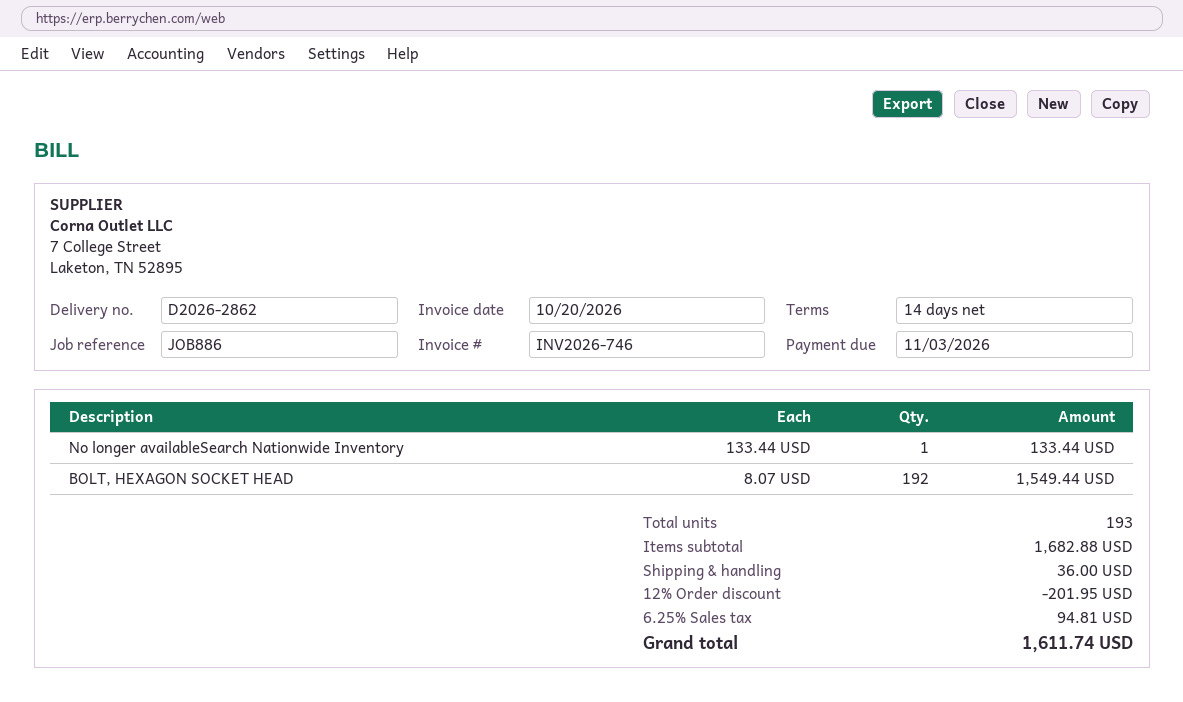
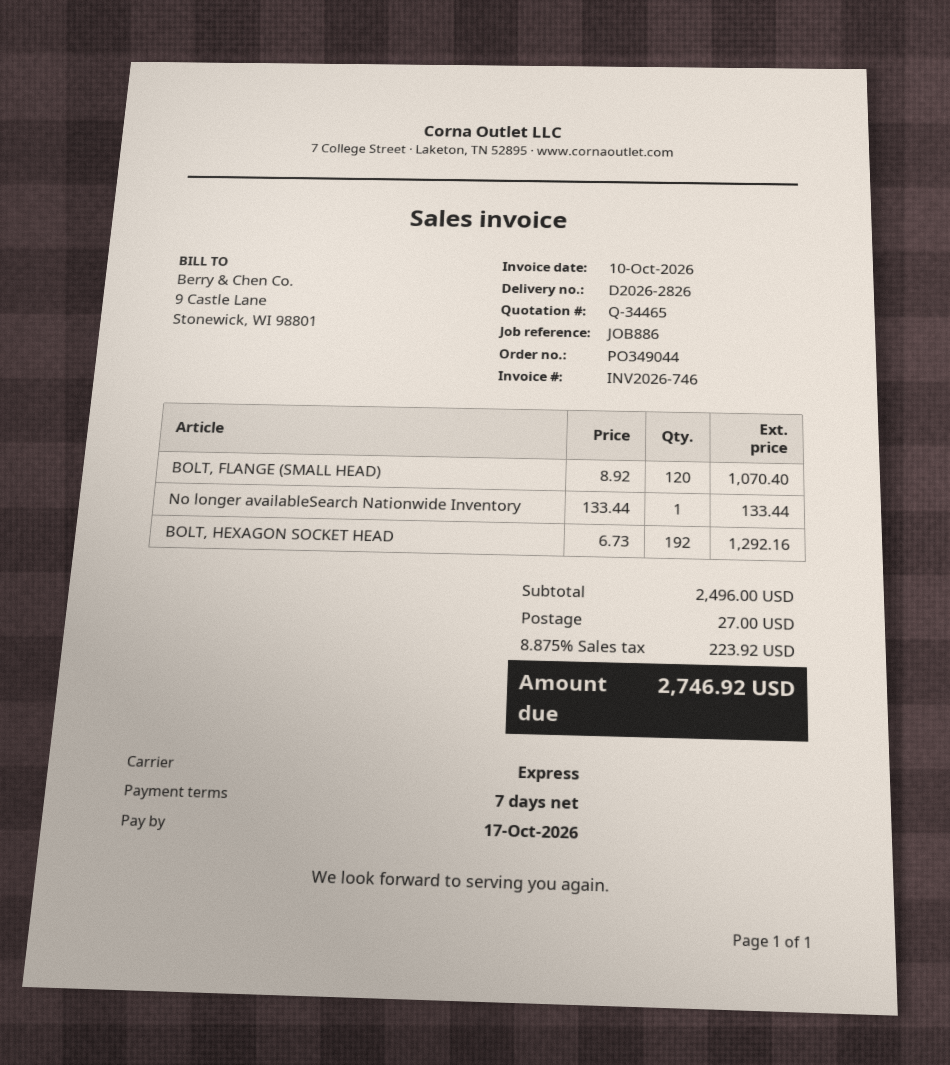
delivery note number: D2026-2862 -> D2026-2826
invoice date: 2026-10-20 -> 2026-10-10
payment terms: 14 days -> 7 days
due date: 2026-11-03 -> 2026-10-17
BOLT, HEXAGON SOCKET HEAD: 192 x 8.07 = 1549.44 -> 192 x 6.73 = 1292.16
BOLT, FLANGE (SMALL HEAD): none -> 120 x 8.92 = 1070.40
subtotal: 1682.88 -> 2496.00
discount: 12% = 201.95 -> none
shipping: 36.00 -> 27.00
tax: 6.25% = 94.81 -> 8.875% = 223.92
total: 1611.74 -> 2746.92

